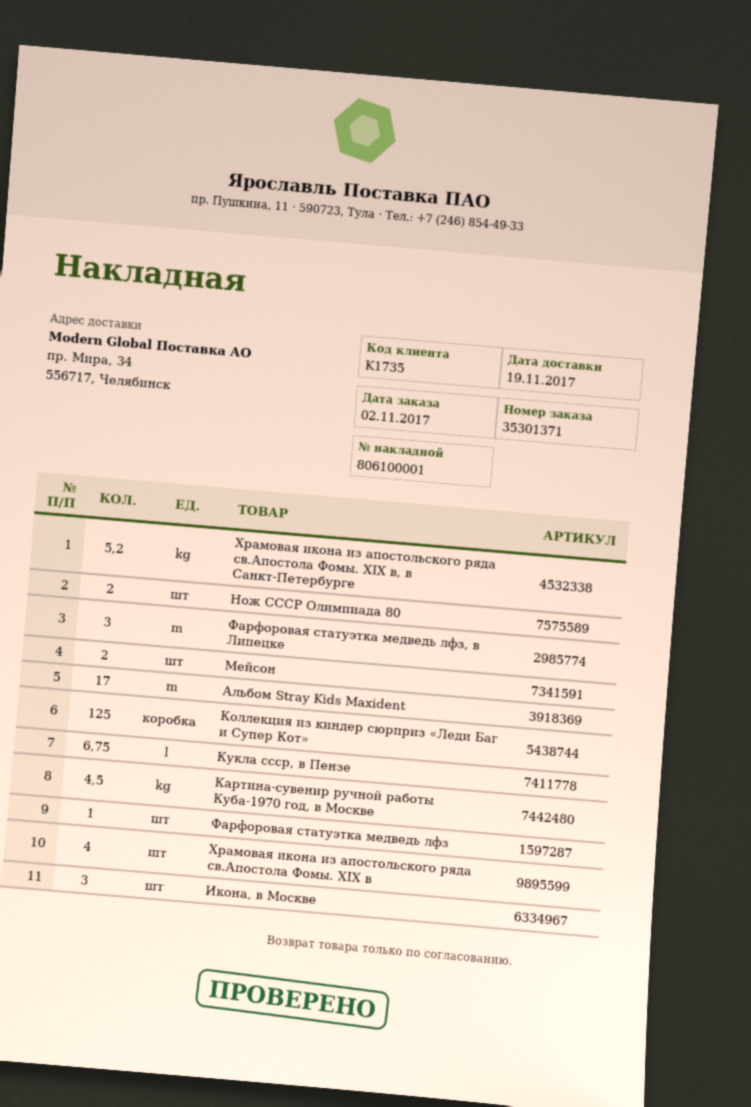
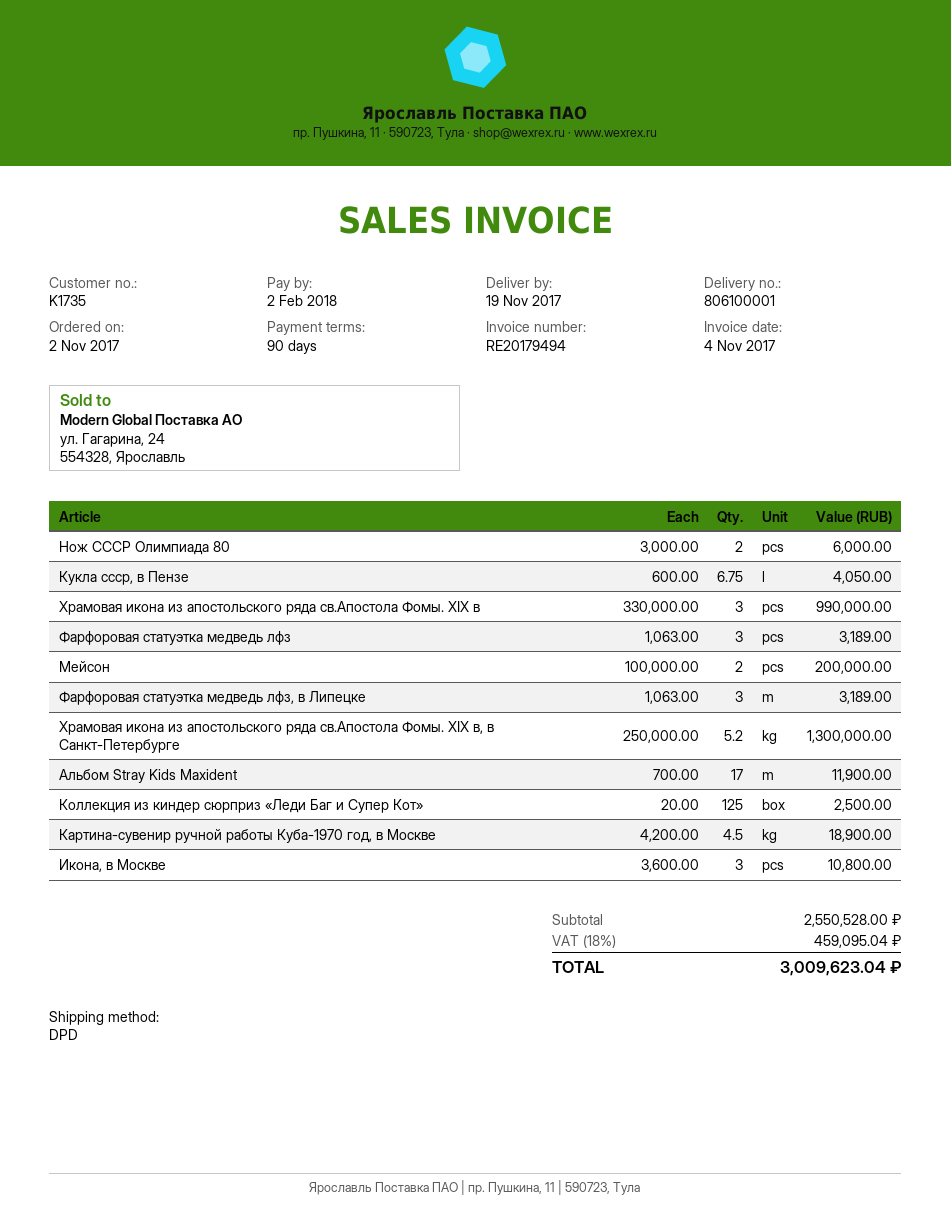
Фарфоровая статуэтка медведь лфз: 1 -> 3
Храмовая икона из апостольского ряда св.Апостола Фомы. XIХ в: 4 -> 3

